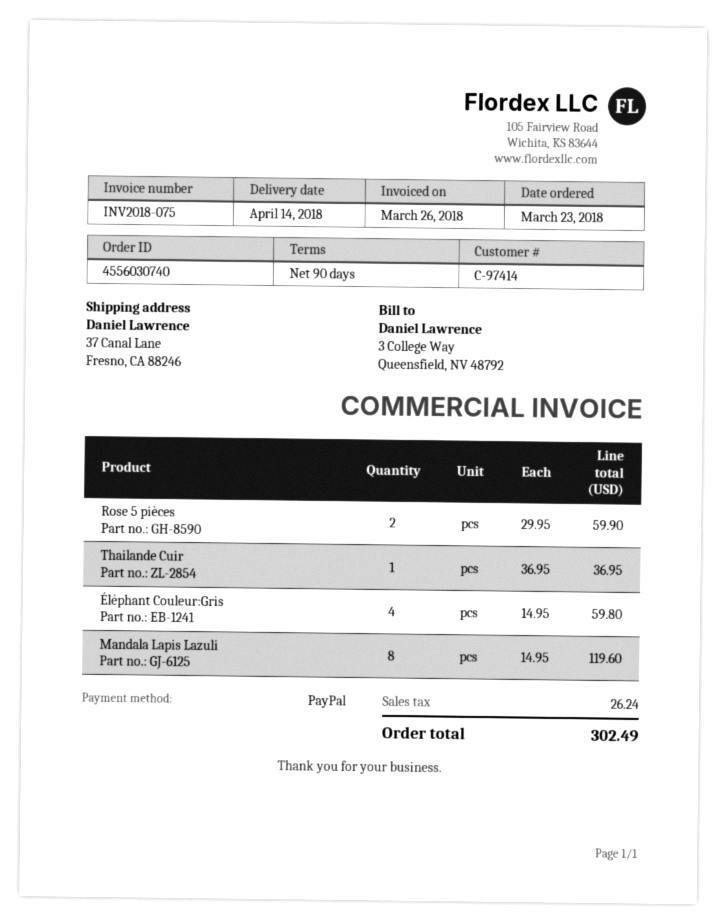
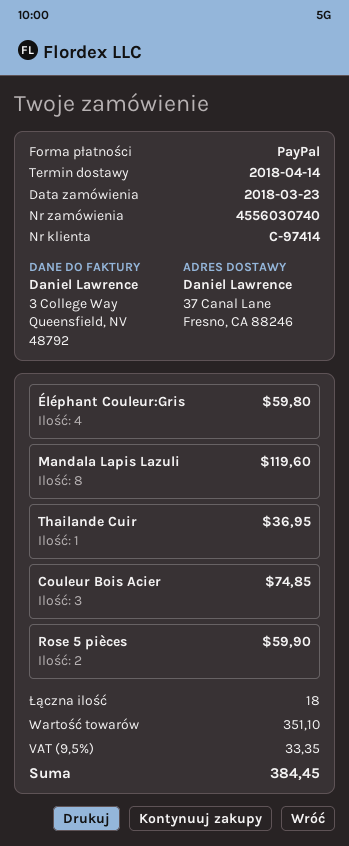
Couleur Bois Acier: none -> 3 for 74.85
tax: 26.24 -> 33.35
total: 302.49 -> 384.45

